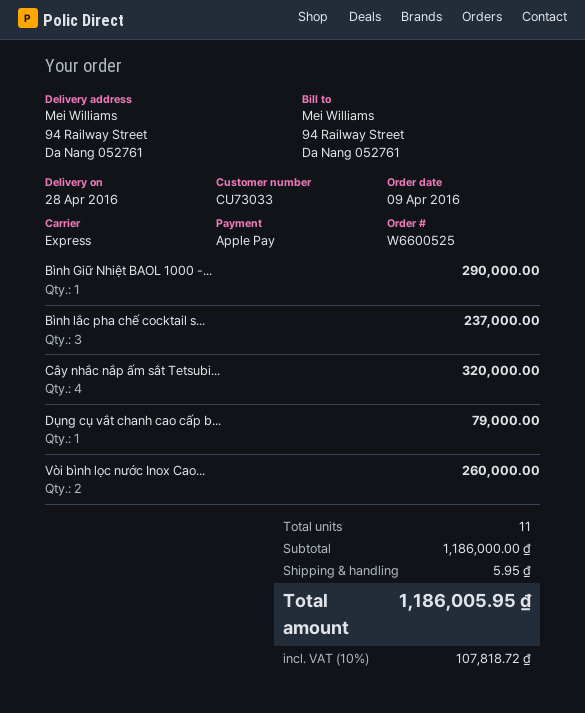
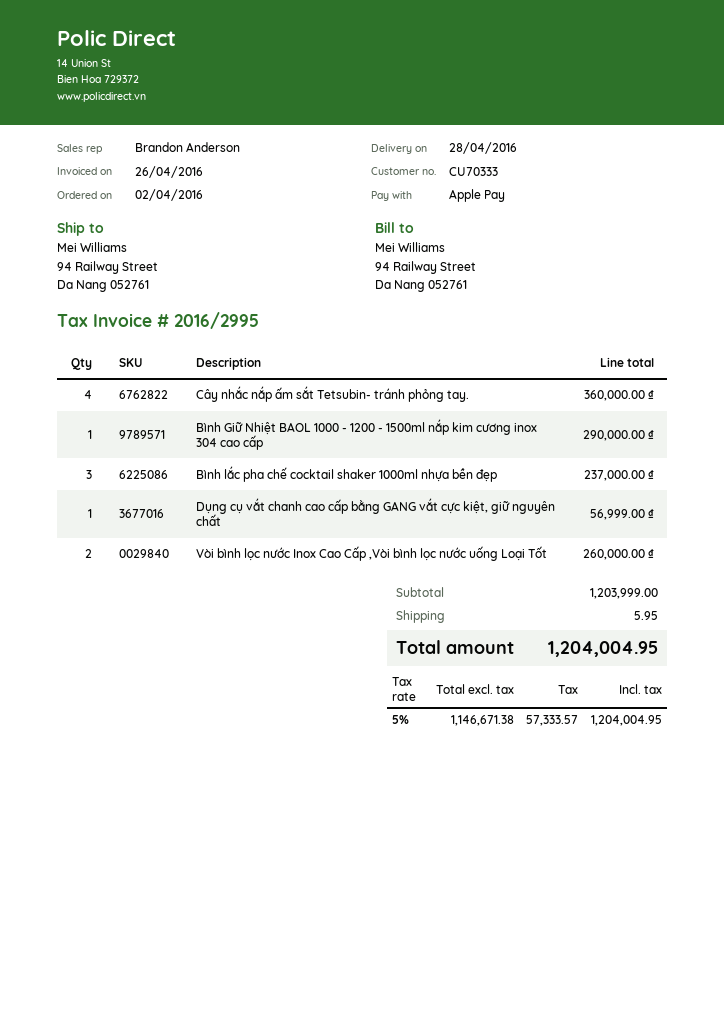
order date: 2016-04-09 -> 2016-04-02
customer number: CU73033 -> CU70333
Cây nhắc nắp ấm sắt Tetsubi...: 4 for 320000.00 -> 4 for 360000.00
Dụng cụ vắt chanh cao cấp b...: 1 for 79000.00 -> 1 for 56999.00
subtotal: 1186000.00 -> 1203999.00
tax: 10% = 107818.72 -> 5% = 57333.57
total: 1186005.95 -> 1204004.95

